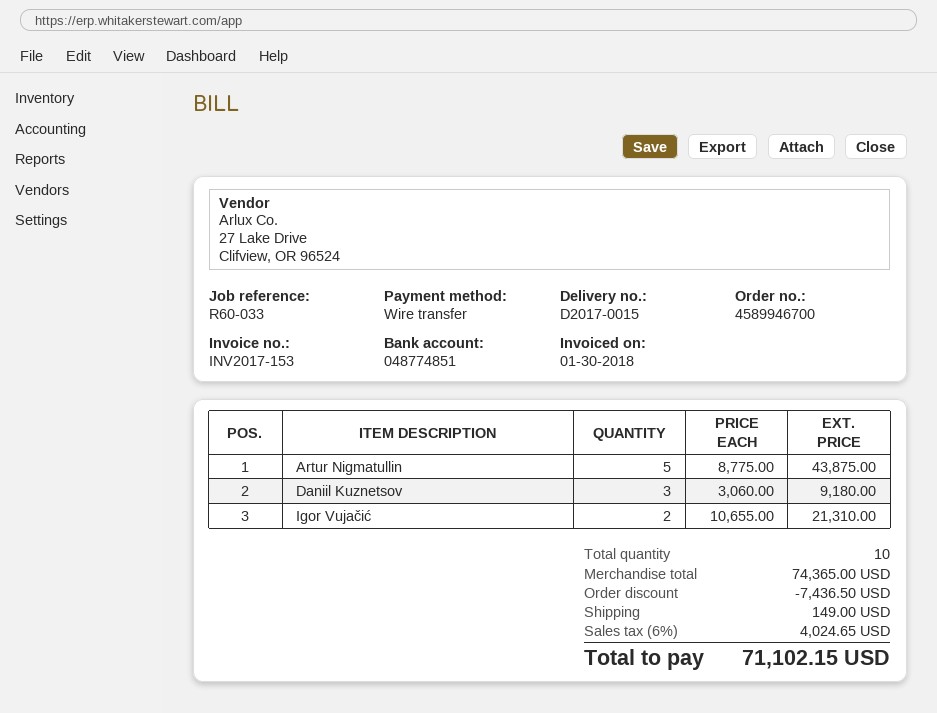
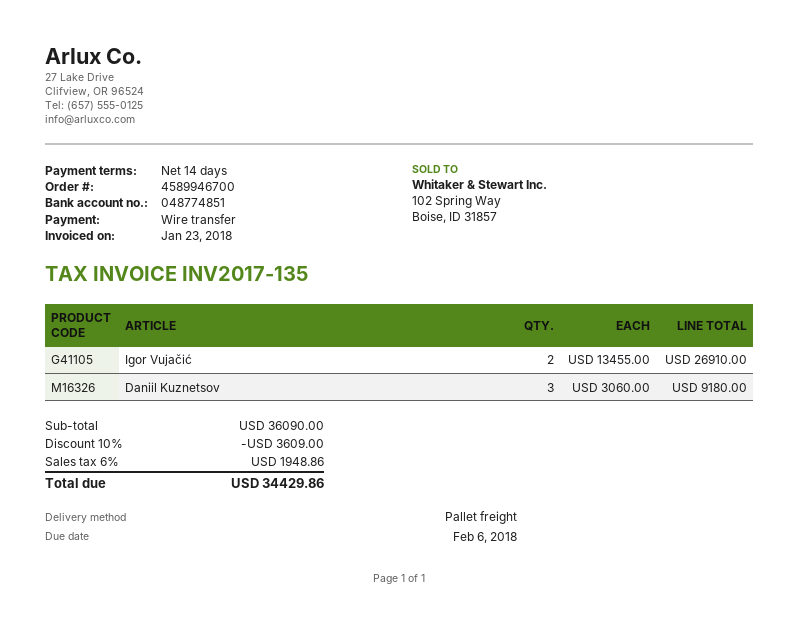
invoice number: INV2017-153 -> INV2017-135
invoice date: 2018-01-30 -> 2018-01-23
Artur Nigmatullin: 5 x 8775.00 = 43875.00 -> none
Igor Vujačić: 2 x 10655.00 = 21310.00 -> 2 x 13455.00 = 26910.00
subtotal: 74365.00 -> 36090.00
discount: 7436.50 -> 3609.00
shipping: 149.00 -> none
tax: 6% = 4024.65 -> 6% = 1948.86
total: 71102.15 -> 34429.86

